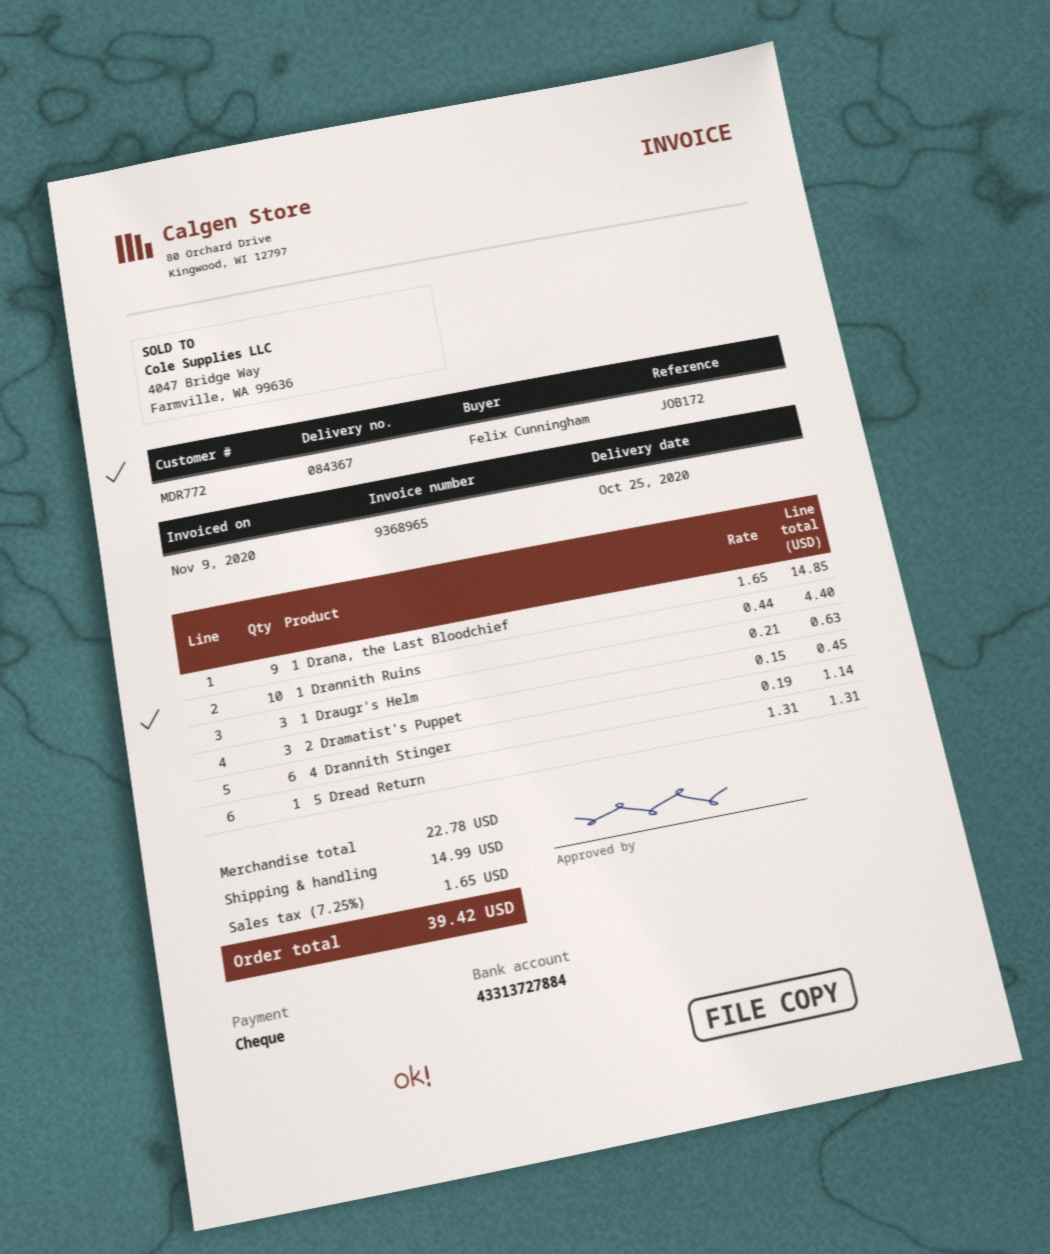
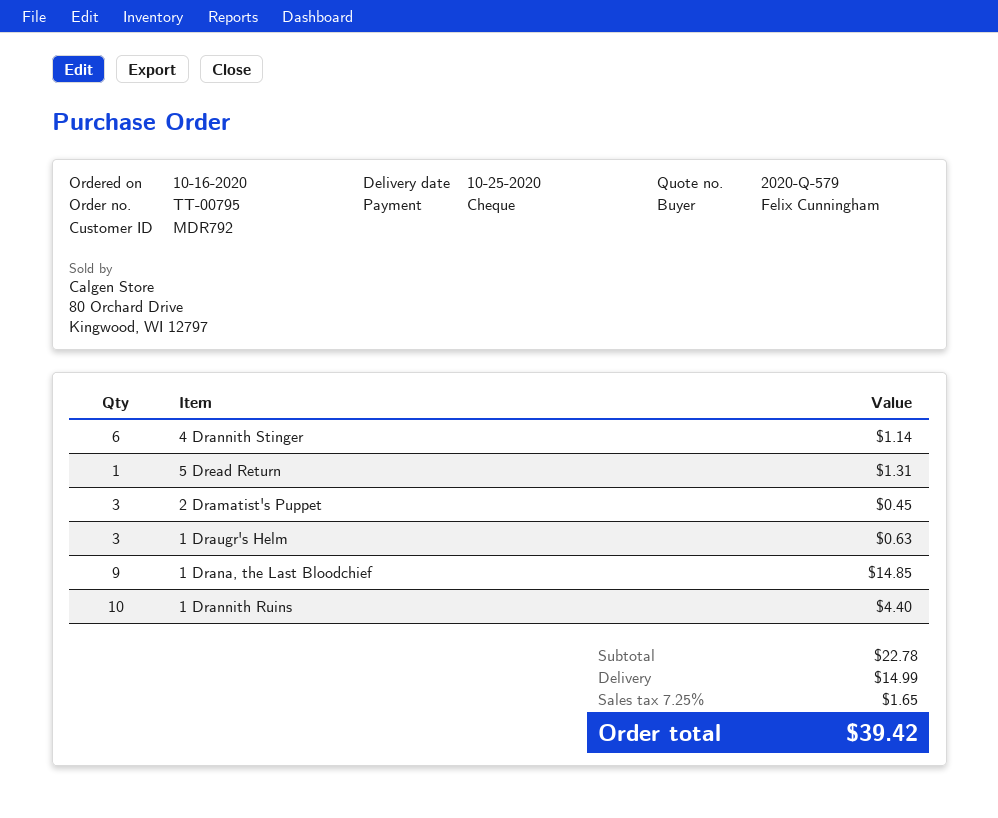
customer number: MDR772 -> MDR792

